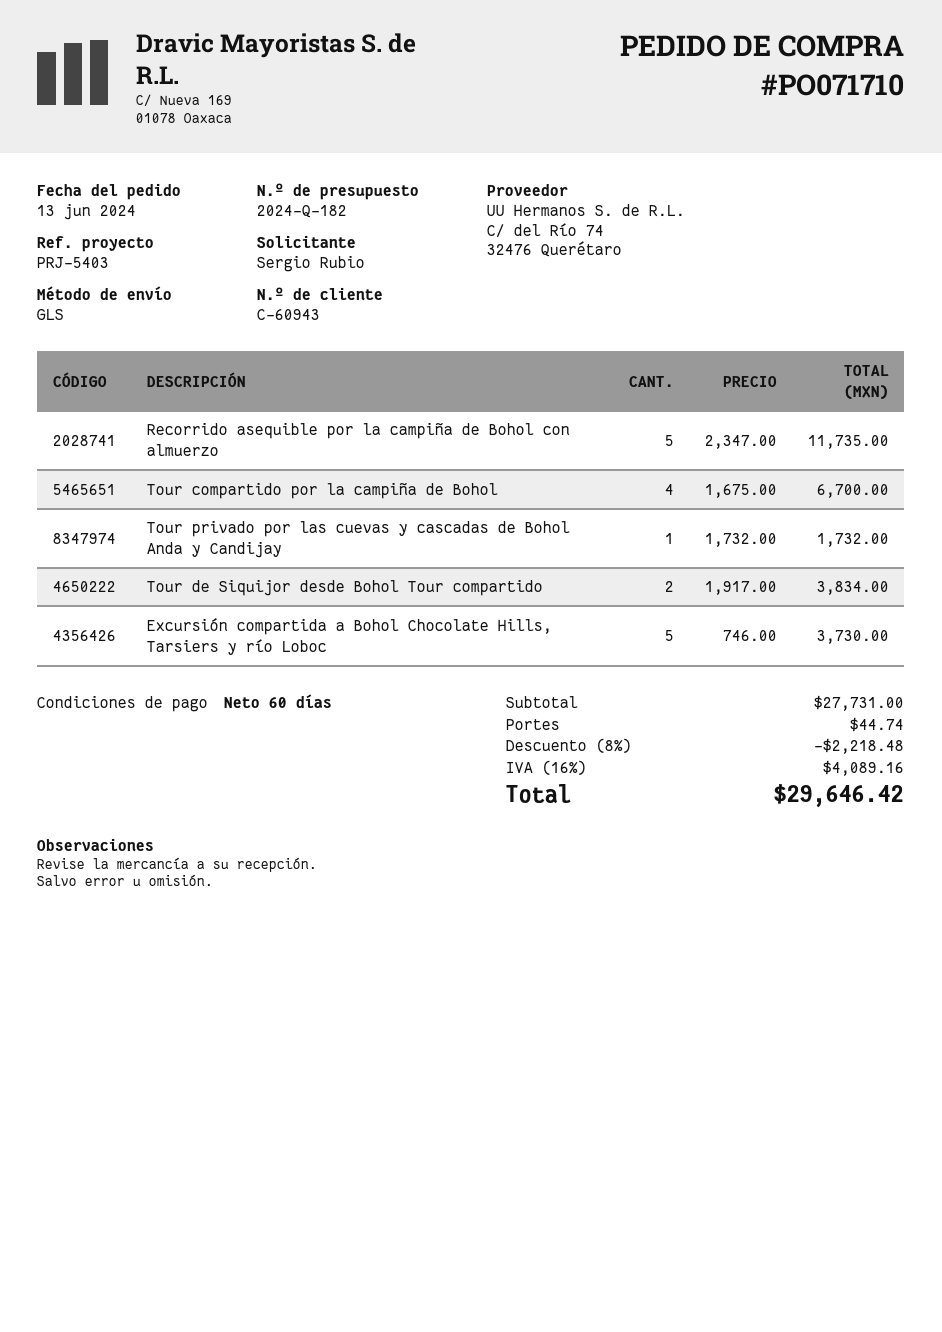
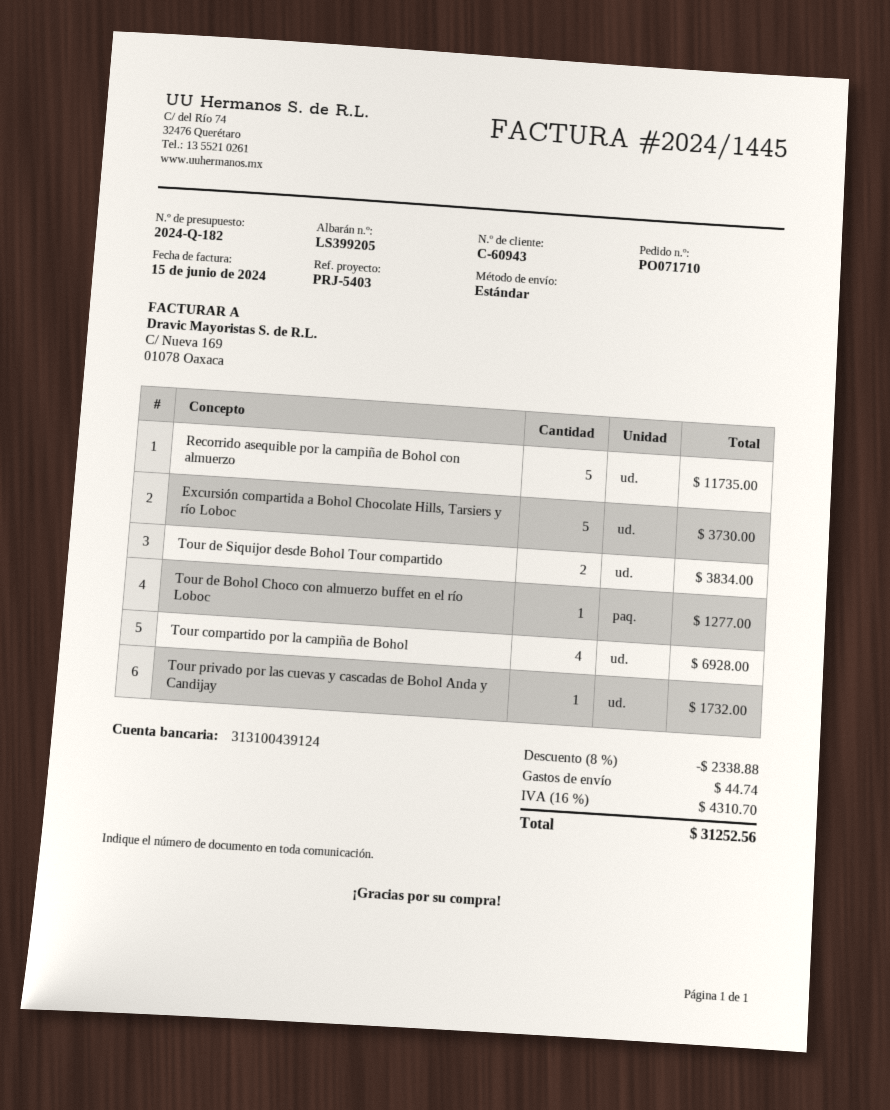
shipping method: GLS -> standard
Tour compartido por la campiña de Bohol: 4 for 6700.00 -> 4 for 6928.00
Tour de Bohol Choco con almuerzo buffet en el río Loboc: none -> 1 for 1277.00
discount: 8% = 2218.48 -> 8% = 2338.88
tax: 16% = 4089.16 -> 16% = 4310.70
total: 29646.42 -> 31252.56

